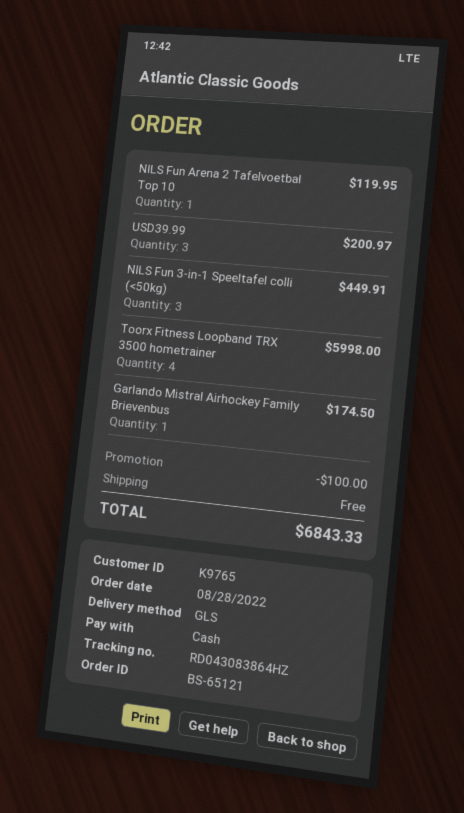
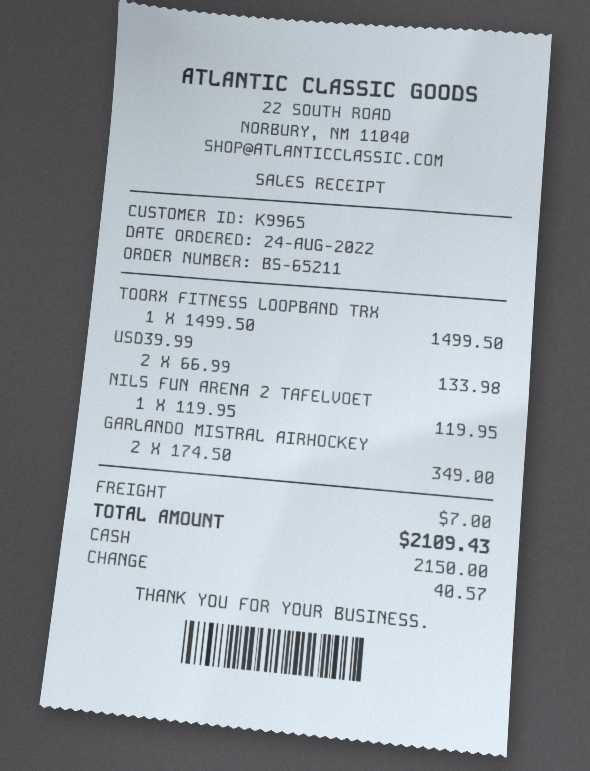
order number: BS-65121 -> BS-65211
order date: 2022-08-28 -> 2022-08-24
customer number: K9765 -> K9965
USD39.99: 3 for 200.97 -> 2 for 133.98
NILS Fun 3-in-1 Speeltafel colli (<50kg): 3 for 449.91 -> none
Toorx Fitness Loopband TRX 3500 hometrainer: 4 for 5998.00 -> 1 for 1499.50
Garlando Mistral Airhockey Family Brievenbus: 1 for 174.50 -> 2 for 349.00
discount: 100.00 -> none
shipping: 0.00 -> 7.00
total: 6843.33 -> 2109.43

